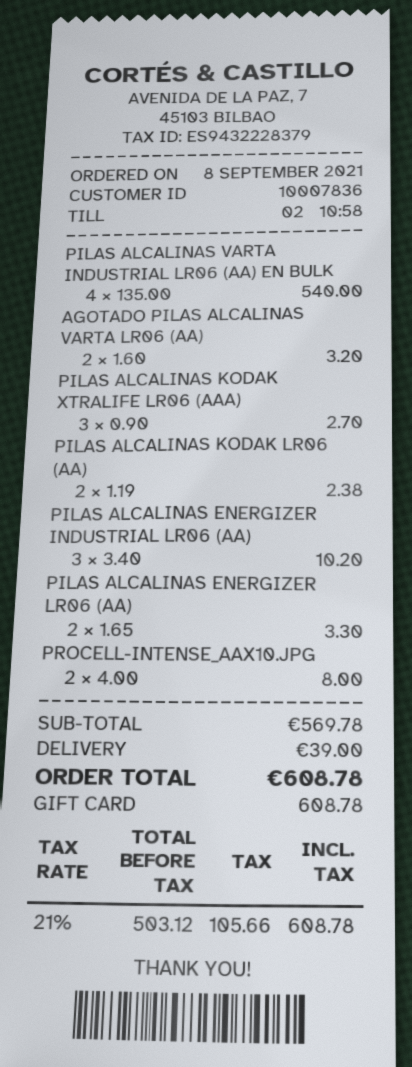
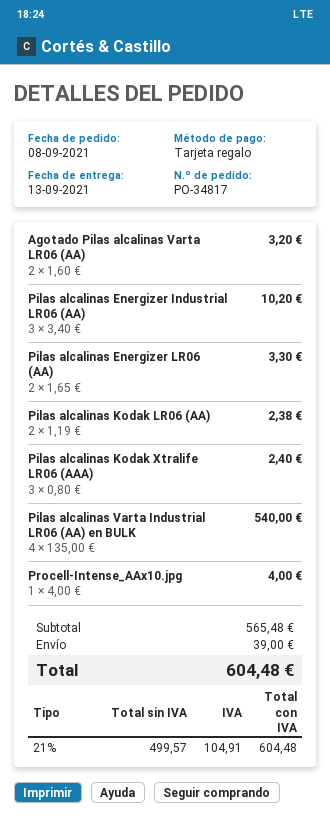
PILAS ALCALINAS KODAK XTRALIFE LR06 (AAA): 3 x 0.90 = 2.70 -> 3 x 0.80 = 2.40
PROCELL-INTENSE_AAX10.JPG: 2 x 4.00 = 8.00 -> 1 x 4.00 = 4.00
subtotal: 569.78 -> 565.48
net: 503.12 -> 499.57
tax: 21% = 105.66 -> 21% = 104.91
total: 608.78 -> 604.48

